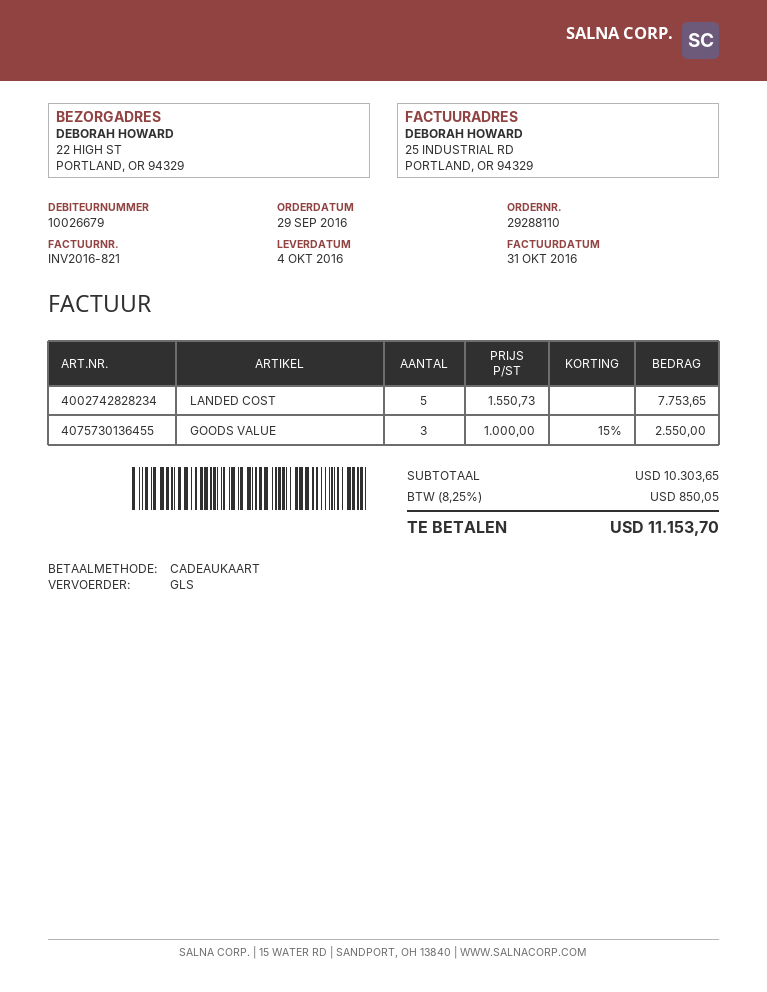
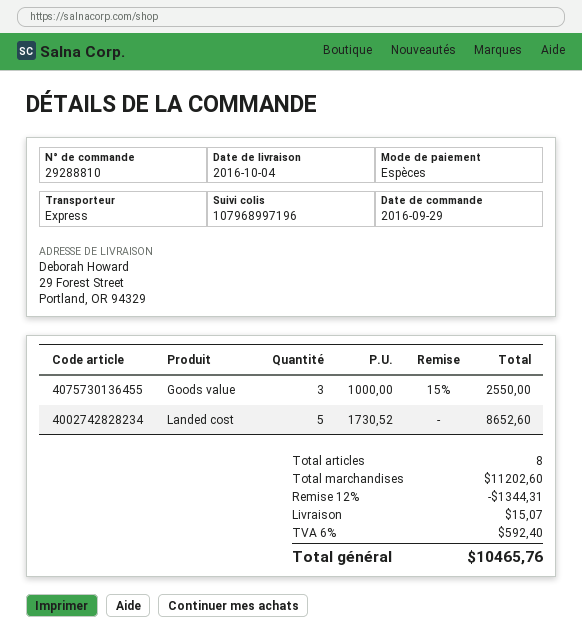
order number: 29288110 -> 29288810
payment method: gift card -> cash
shipping method: GLS -> express
ship to: 22 HIGH ST, PORTLAND, OR 94329 -> 29 Forest Street, Portland, OR 94329
LANDED COST: 5 x 1550.73 = 7753.65 -> 5 x 1730.52 = 8652.60
subtotal: 10303.65 -> 11202.60
discount: none -> 12% = 1344.31
shipping: none -> 15.07
tax: 8.25% = 850.05 -> 6% = 592.40
total: 11153.70 -> 10465.76

